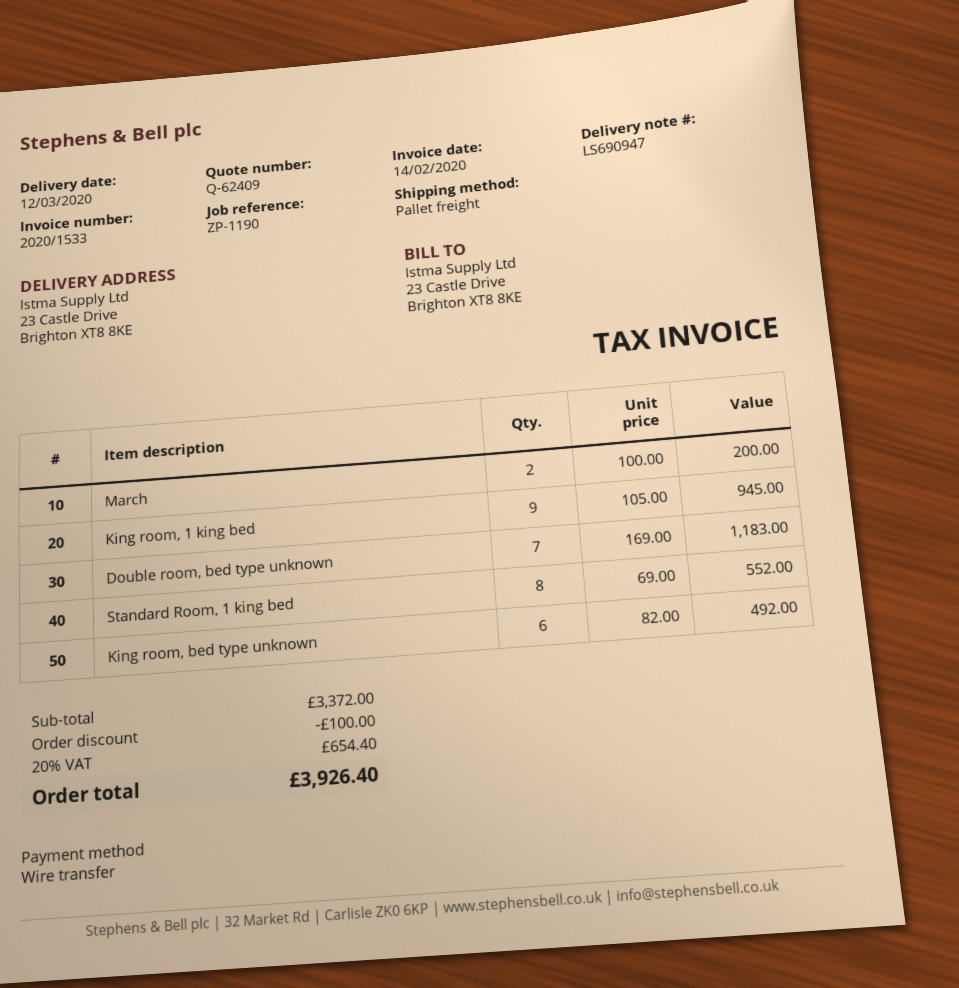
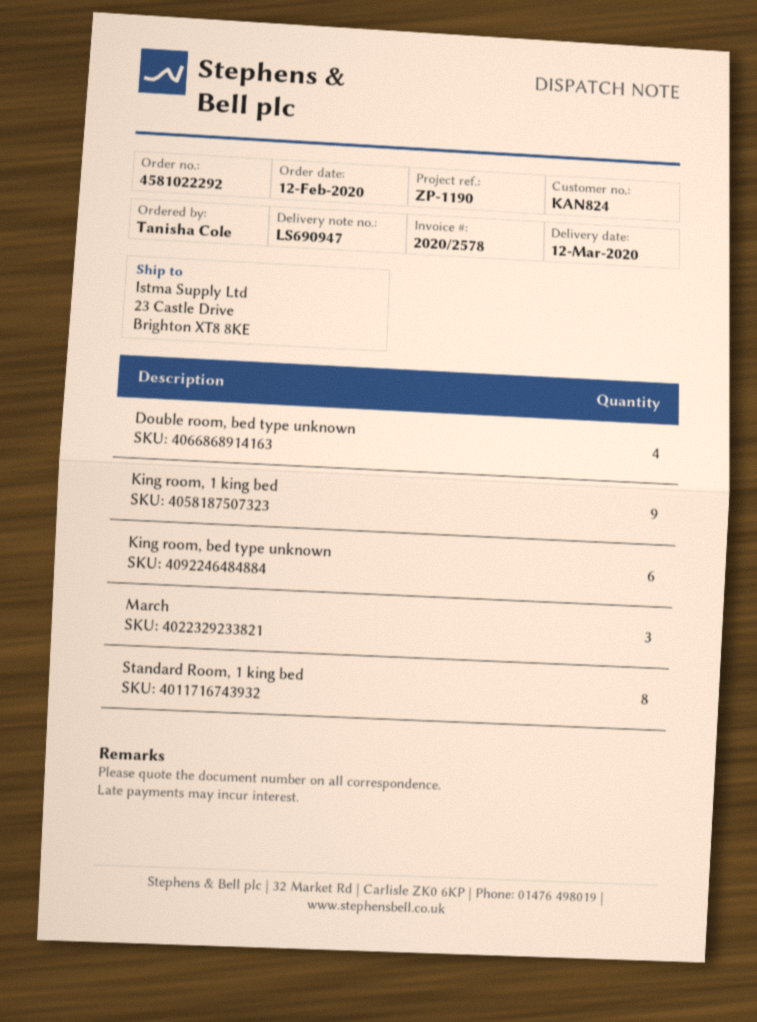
invoice number: 2020/1533 -> 2020/2578
March: 2 -> 3
Double room, bed type unknown: 7 -> 4

